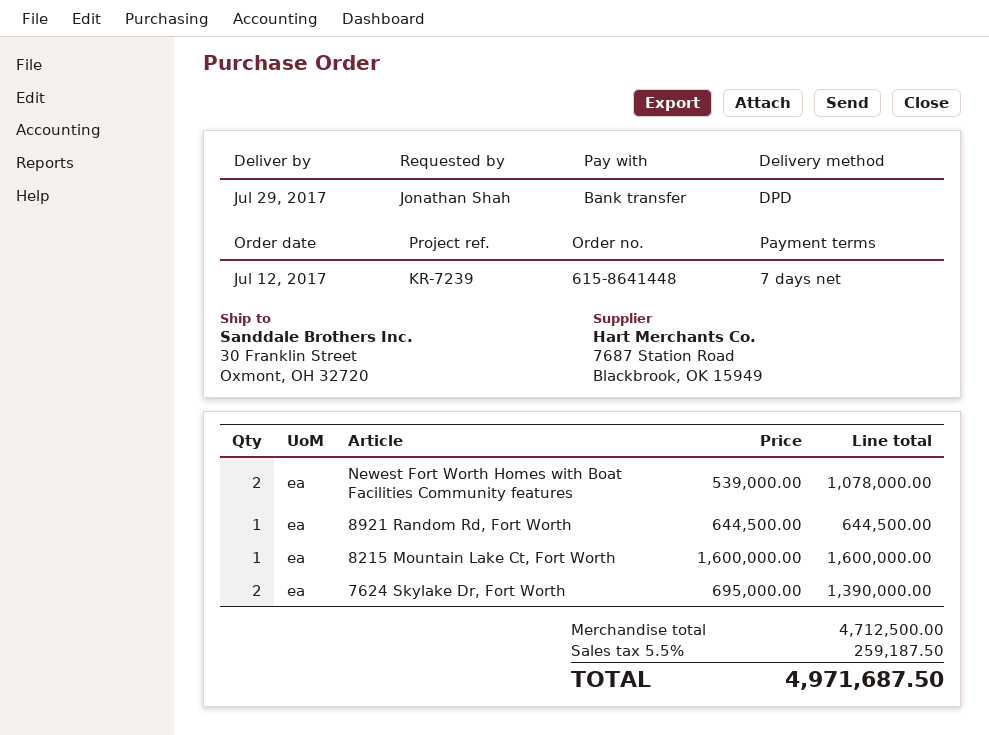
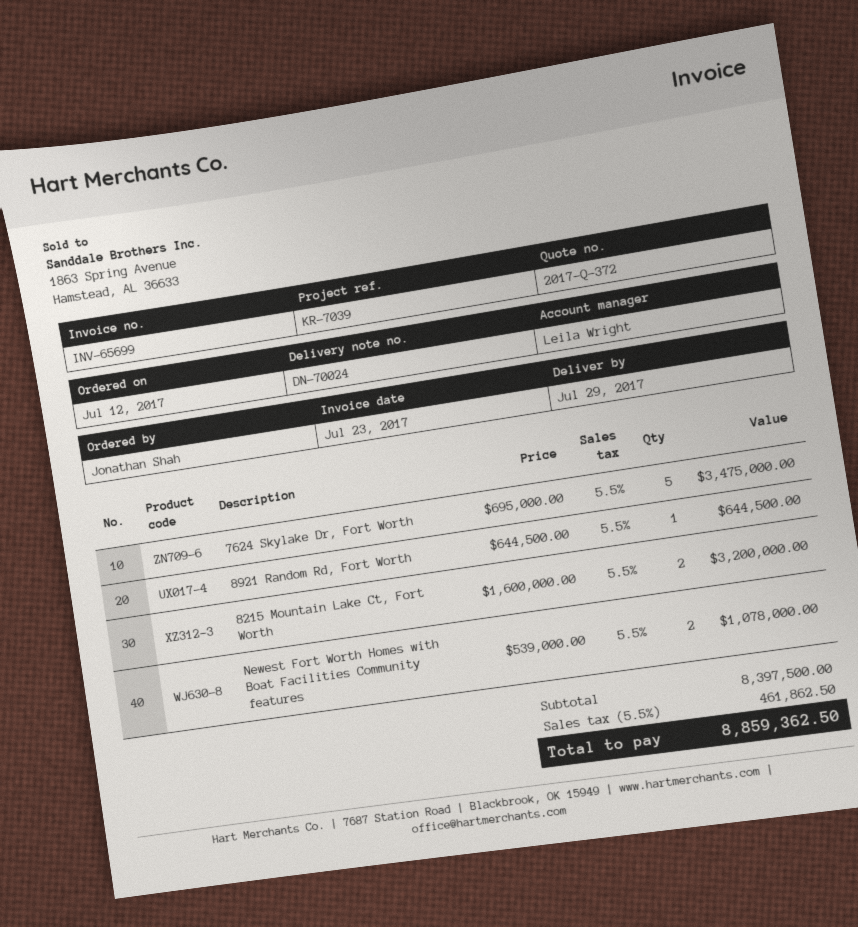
reference: KR-7239 -> KR-7039
8215 Mountain Lake Ct, Fort Worth: 1 x 1600000.00 = 1600000.00 -> 2 x 1600000.00 = 3200000.00
7624 Skylake Dr, Fort Worth: 2 x 695000.00 = 1390000.00 -> 5 x 695000.00 = 3475000.00
subtotal: 4712500.00 -> 8397500.00
tax: 5.5% = 259187.50 -> 5.5% = 461862.50
total: 4971687.50 -> 8859362.50

